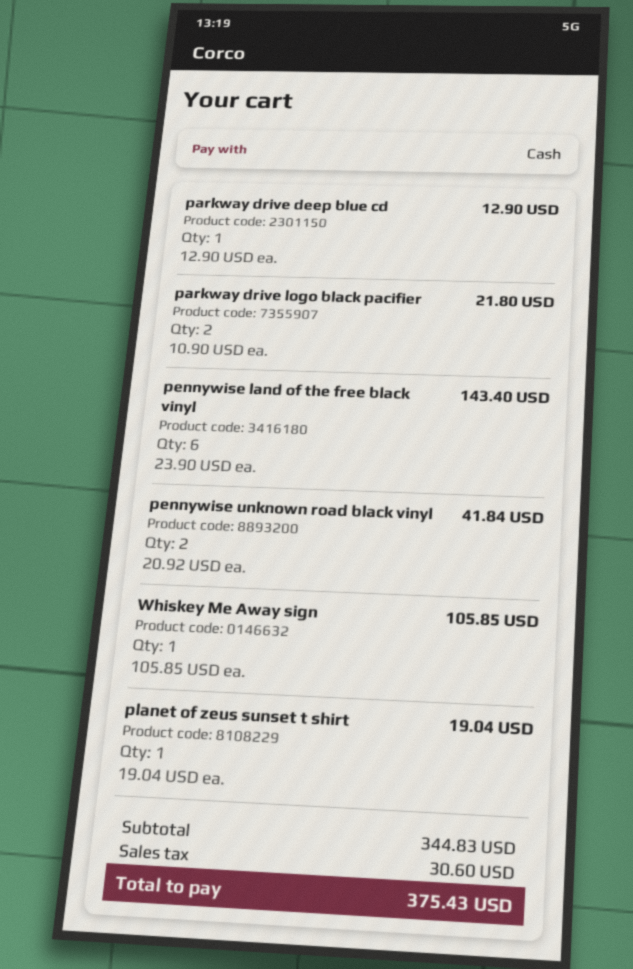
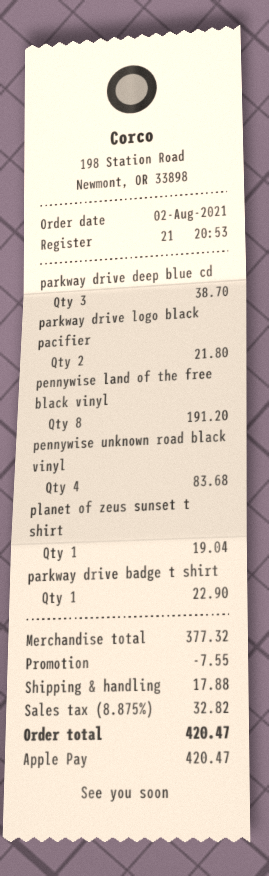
payment method: cash -> Apple Pay
parkway drive deep blue cd: 1 for 12.90 -> 3 for 38.70
pennywise land of the free black vinyl: 6 for 143.40 -> 8 for 191.20
pennywise unknown road black vinyl: 2 for 41.84 -> 4 for 83.68
Whiskey Me Away sign: 1 for 105.85 -> none
parkway drive badge t shirt: none -> 1 for 22.90
subtotal: 344.83 -> 377.32
discount: none -> 7.55
shipping: none -> 17.88
tax: 30.60 -> 32.82
total: 375.43 -> 420.47

